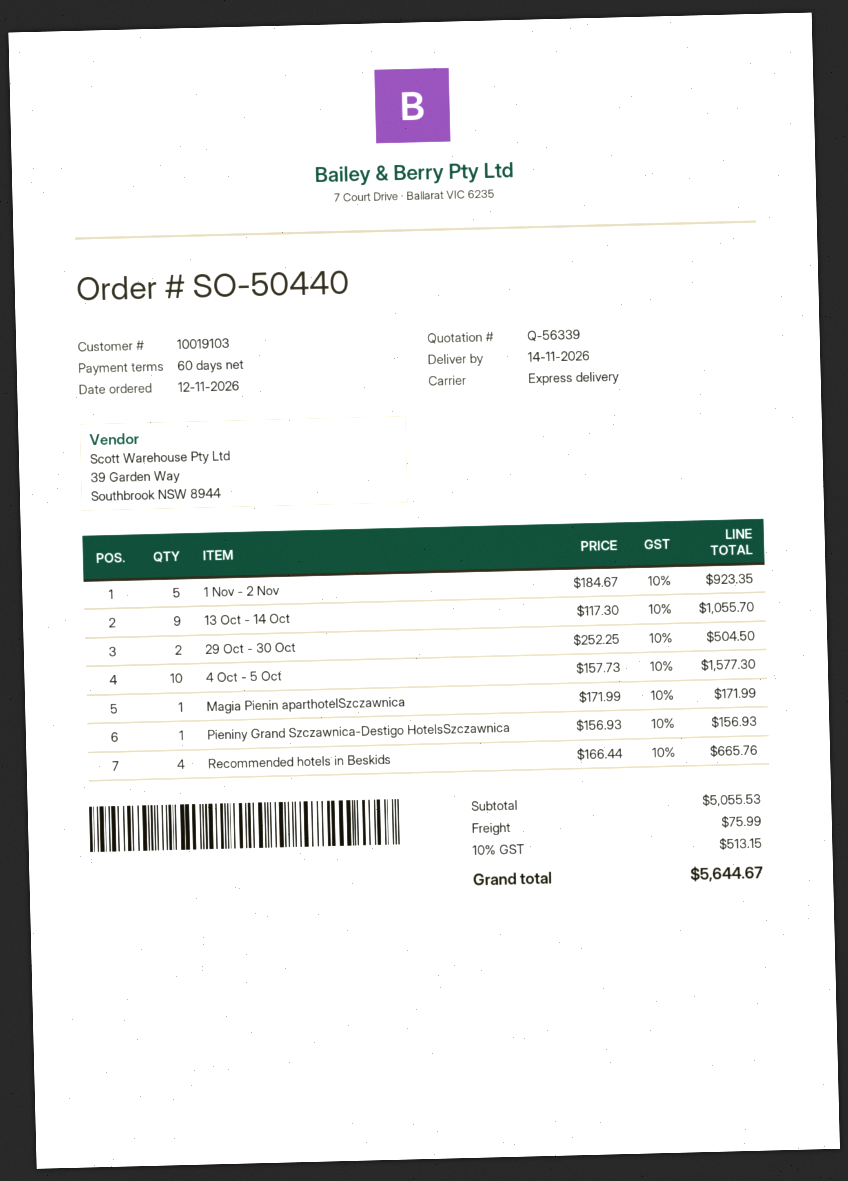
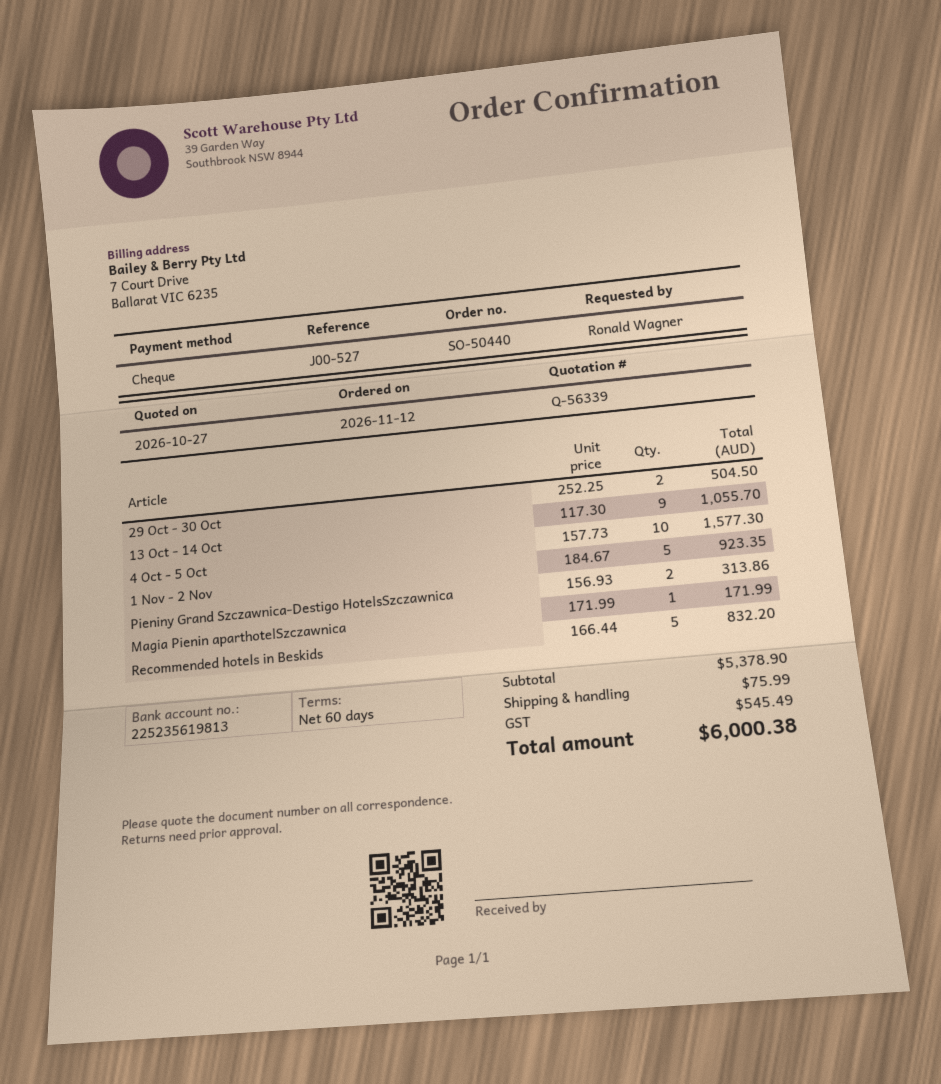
Pieniny Grand Szczawnica-Destigo HotelsSzczawnica: 1 x 156.93 = 156.93 -> 2 x 156.93 = 313.86
Recommended hotels in Beskids: 4 x 166.44 = 665.76 -> 5 x 166.44 = 832.20
subtotal: 5055.53 -> 5378.90
tax: 513.15 -> 545.49
total: 5644.67 -> 6000.38

